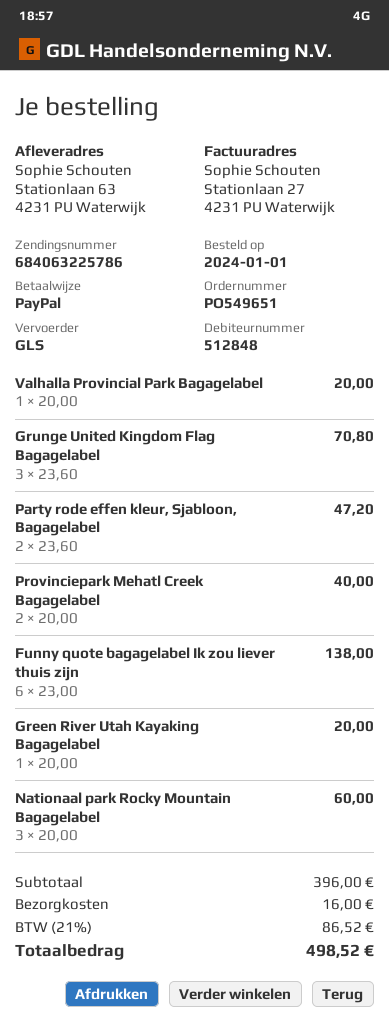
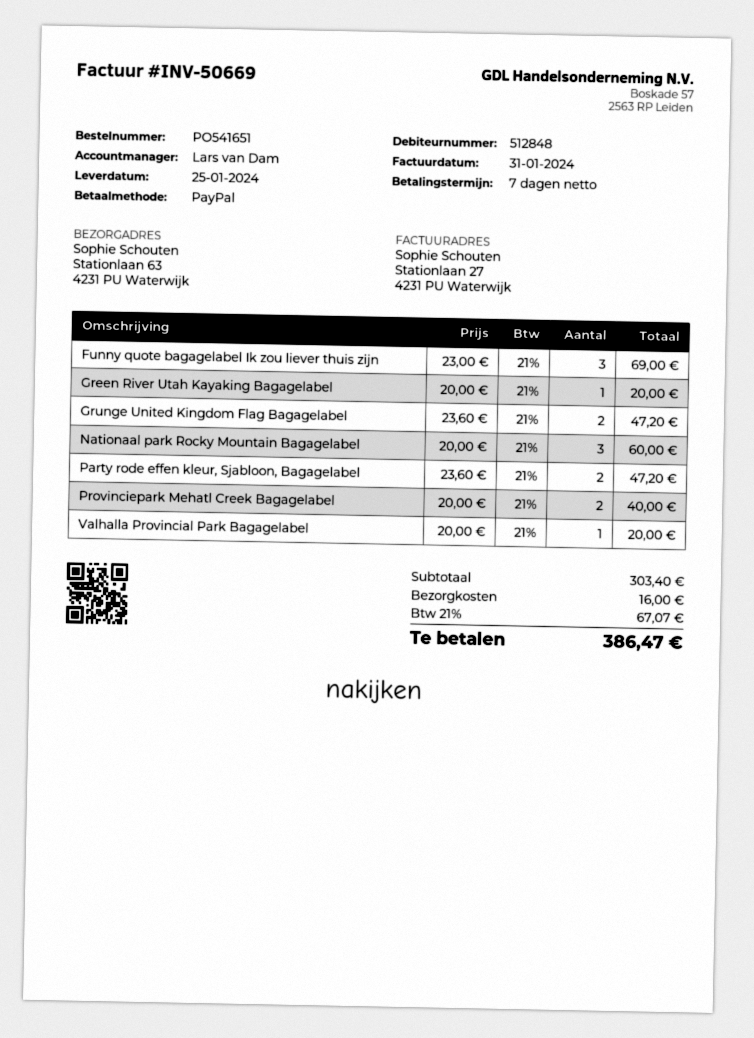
order number: PO549651 -> PO541651
Grunge United Kingdom Flag Bagagelabel: 3 x 23.60 = 70.80 -> 2 x 23.60 = 47.20
Funny quote bagagelabel Ik zou liever thuis zijn: 6 x 23.00 = 138.00 -> 3 x 23.00 = 69.00
subtotal: 396.00 -> 303.40
tax: 21% = 86.52 -> 21% = 67.07
total: 498.52 -> 386.47

